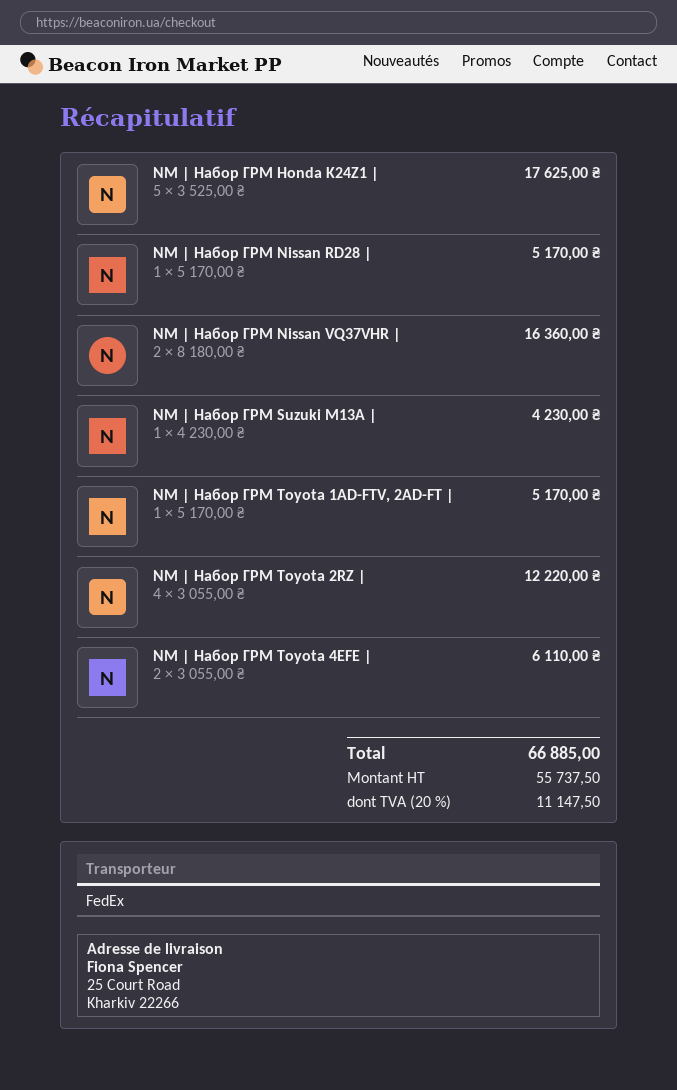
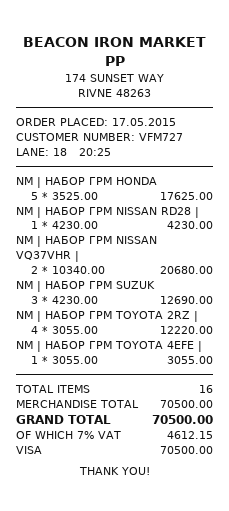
NM | Набор ГРМ Nissan RD28 |: 1 x 5170.00 = 5170.00 -> 1 x 4230.00 = 4230.00
NM | Набор ГРМ Nissan VQ37VHR |: 2 x 8180.00 = 16360.00 -> 2 x 10340.00 = 20680.00
NM | Набор ГРМ Suzuki M13A |: 1 x 4230.00 = 4230.00 -> 3 x 4230.00 = 12690.00
NM | Набор ГРМ Toyota 1AD-FTV, 2AD-FT |: 1 x 5170.00 = 5170.00 -> none
NM | Набор ГРМ Toyota 4EFE |: 2 x 3055.00 = 6110.00 -> 1 x 3055.00 = 3055.00
tax: 20% = 11147.50 -> 7% = 4612.15
total: 66885.00 -> 70500.00

